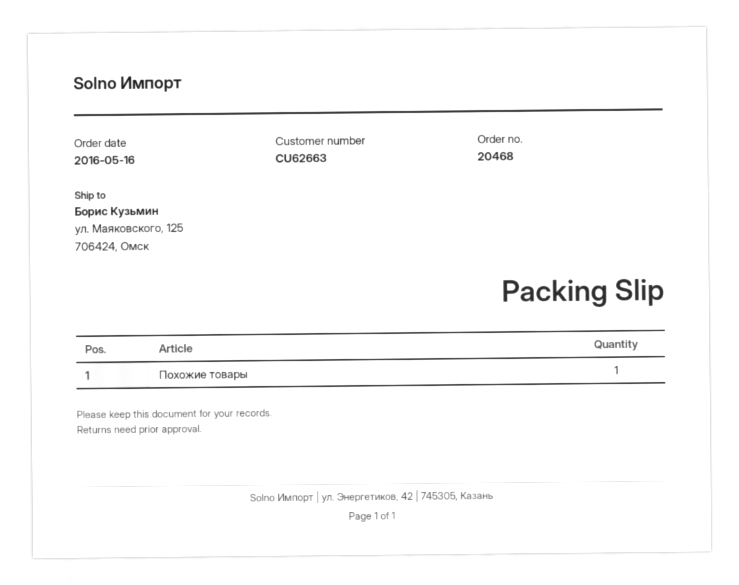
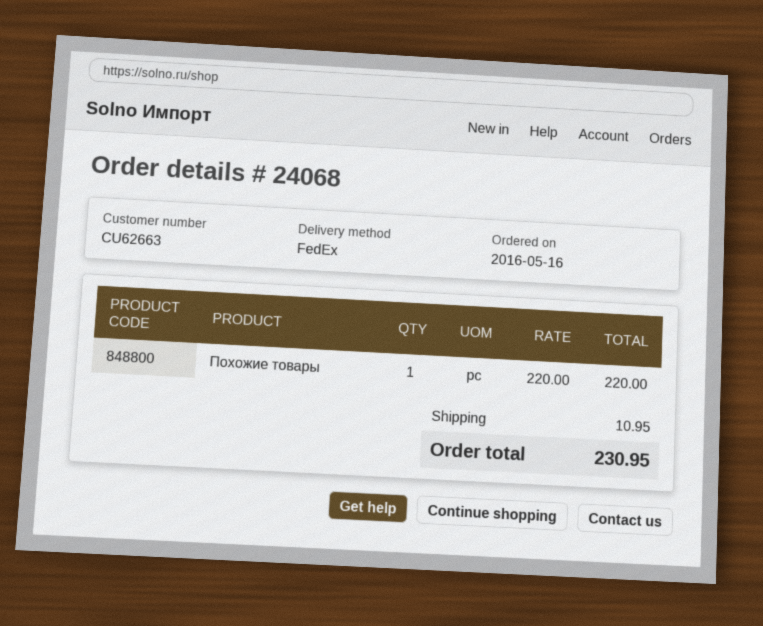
order number: 20468 -> 24068

